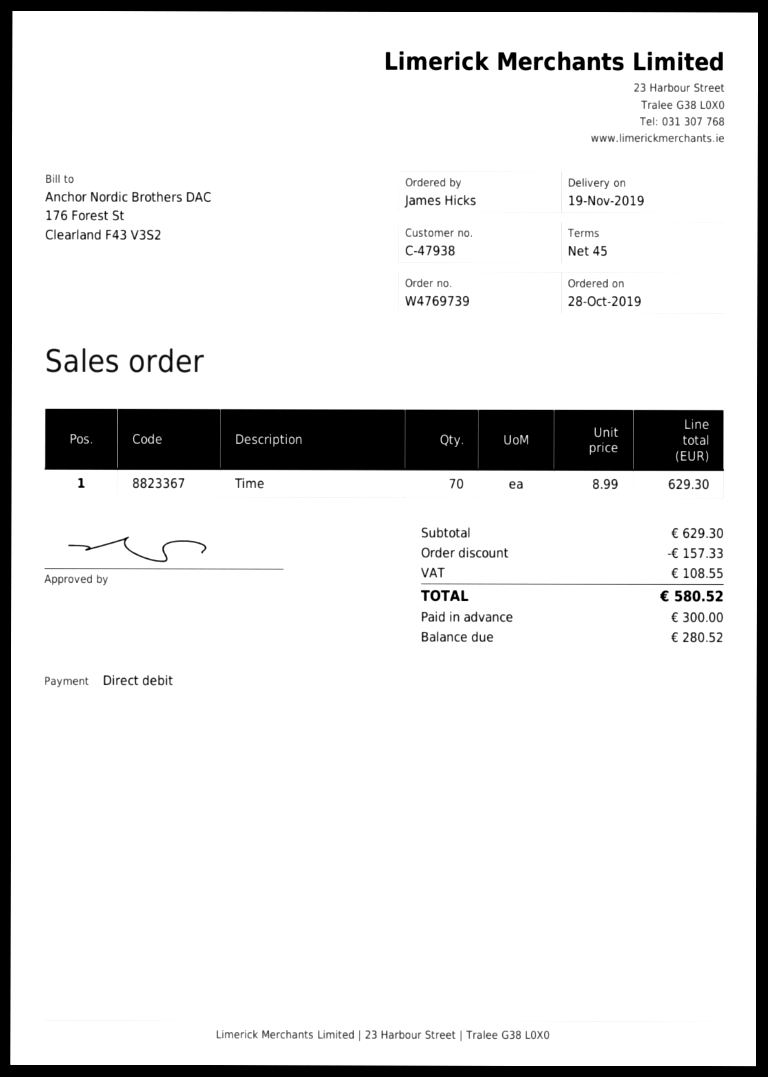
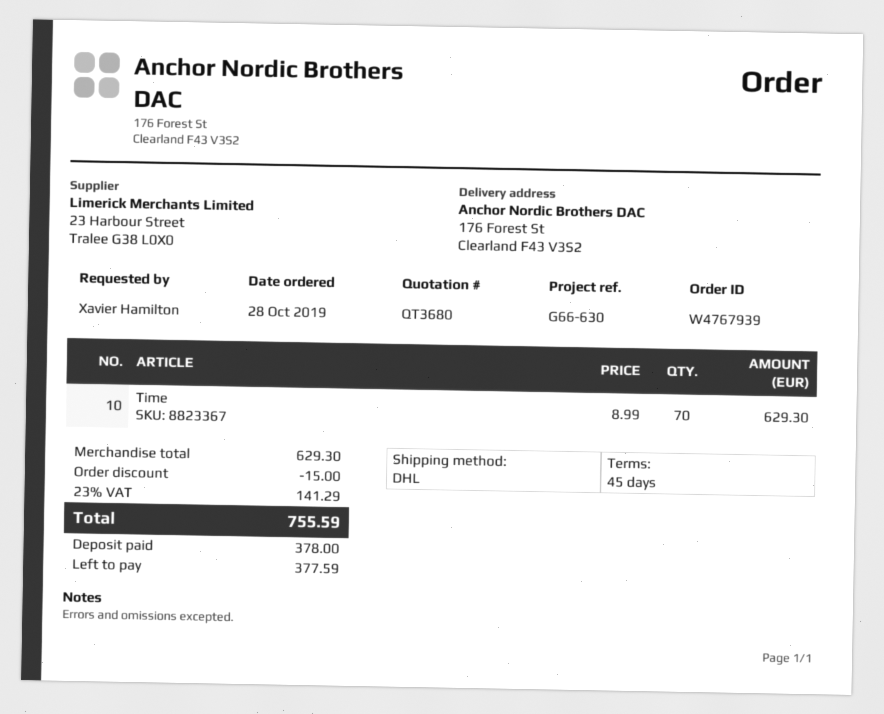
order number: W4769739 -> W4767939
ordered by: James Hicks -> Xavier Hamilton
discount: 157.33 -> 15.00
tax: 108.55 -> 141.29
total: 580.52 -> 755.59
deposit: 300.00 -> 378.00
balance: 280.52 -> 377.59

